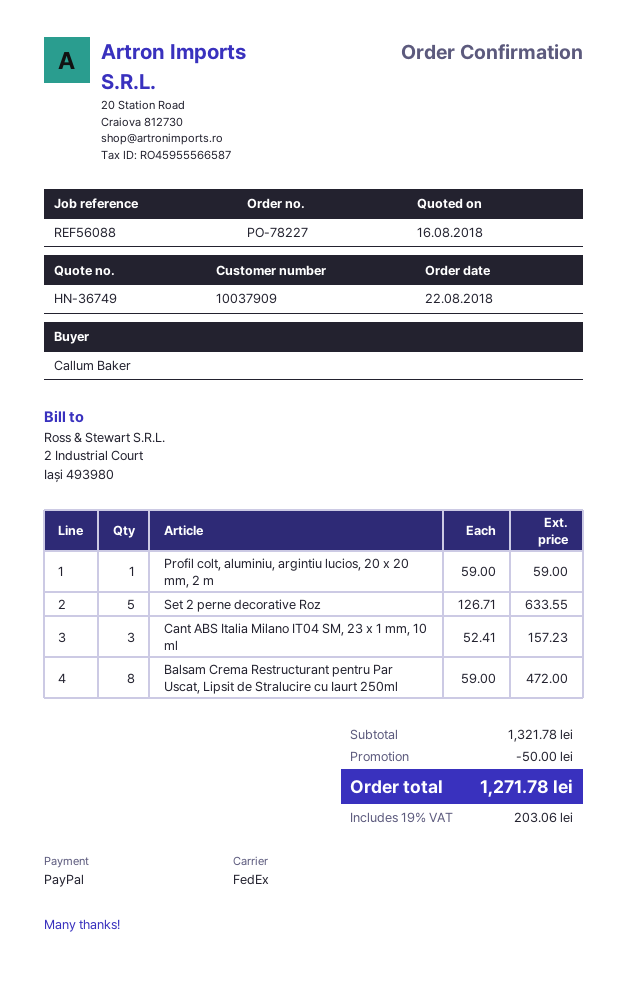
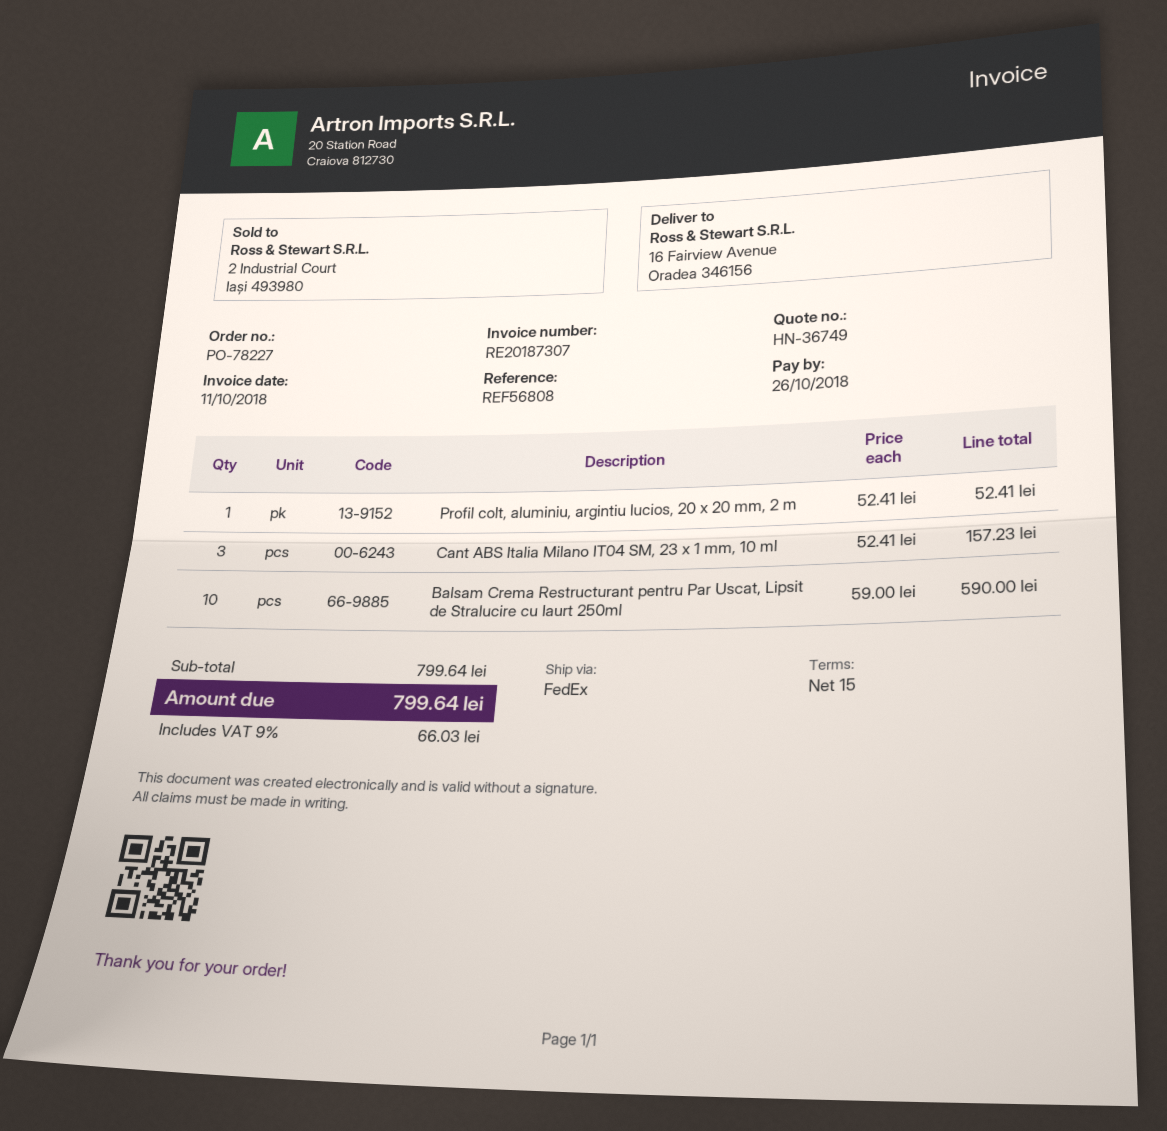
reference: REF56088 -> REF56808
Profil colt, aluminiu, argintiu lucios, 20 x 20 mm, 2 m: 1 x 59.00 = 59.00 -> 1 x 52.41 = 52.41
Set 2 perne decorative Roz: 5 x 126.71 = 633.55 -> none
Balsam Crema Restructurant pentru Par Uscat, Lipsit de Stralucire cu Iaurt 250ml: 8 x 59.00 = 472.00 -> 10 x 59.00 = 590.00
subtotal: 1321.78 -> 799.64
discount: 50.00 -> none
tax: 19% = 203.06 -> 9% = 66.03
total: 1271.78 -> 799.64

